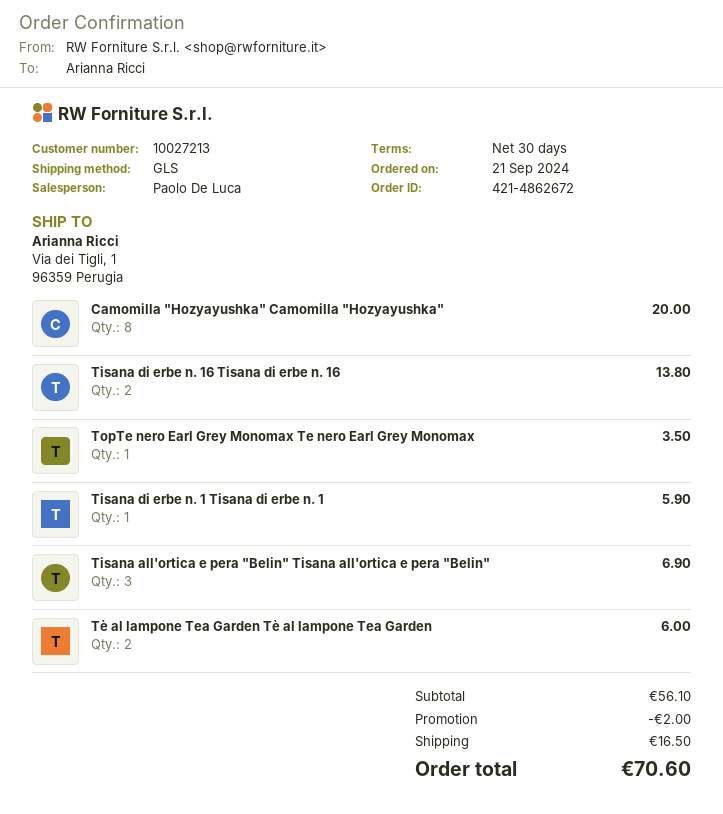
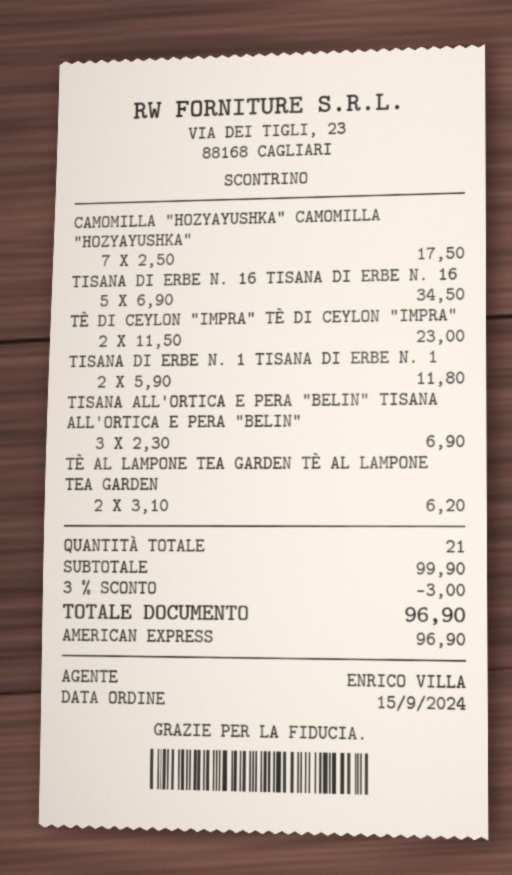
order date: 2024-09-21 -> 2024-09-15
sales rep: Paolo De Luca -> ENRICO VILLA
Camomilla "Hozyayushka" Camomilla "Hozyayushka": 8 for 20.00 -> 7 for 17.50
Tisana di erbe n. 16 Tisana di erbe n. 16: 2 for 13.80 -> 5 for 34.50
TopTe nero Earl Grey Monomax Te nero Earl Grey Monomax: 1 for 3.50 -> none
Tisana di erbe n. 1 Tisana di erbe n. 1: 1 for 5.90 -> 2 for 11.80
Tè al lampone Tea Garden Tè al lampone Tea Garden: 2 for 6.00 -> 2 for 6.20
TÈ DI CEYLON "IMPRA" TÈ DI CEYLON "IMPRA": none -> 2 for 23.00
subtotal: 56.10 -> 99.90
discount: 2.00 -> 3.00
shipping: 16.50 -> none
total: 70.60 -> 96.90

